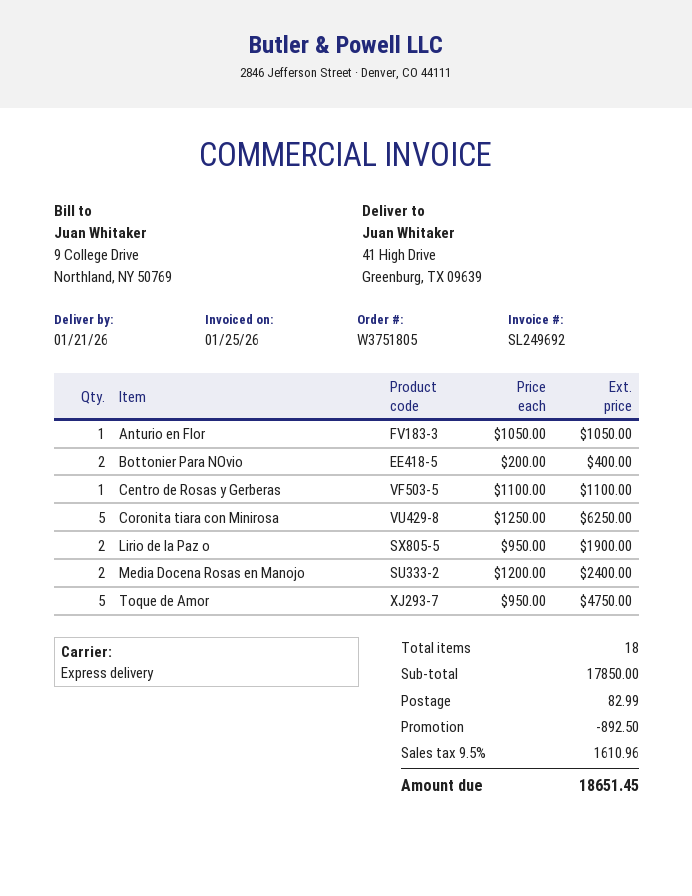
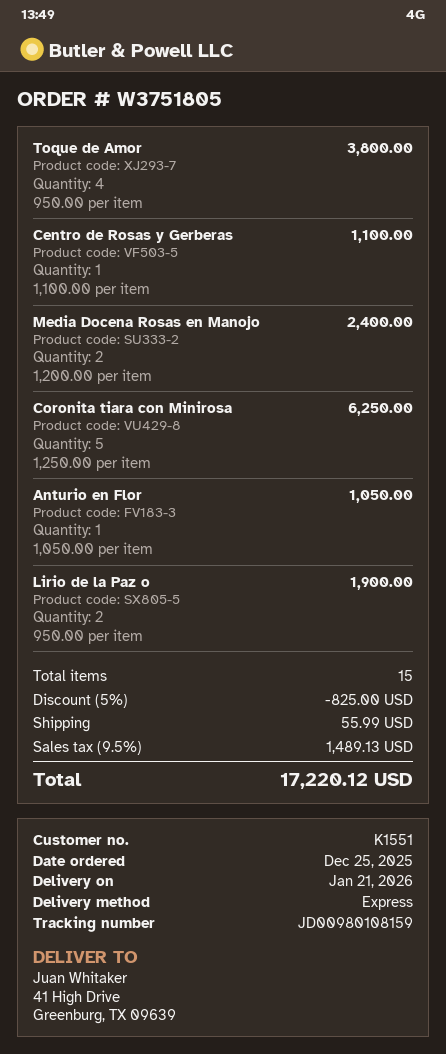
Bottonier Para NOvio: 2 x 200.00 = 400.00 -> none
Toque de Amor: 5 x 950.00 = 4750.00 -> 4 x 950.00 = 3800.00
total quantity: 18 -> 15
discount: 892.50 -> 825.00
shipping: 82.99 -> 55.99
tax: 9.5% = 1610.96 -> 9.5% = 1489.13
total: 18651.45 -> 17220.12

